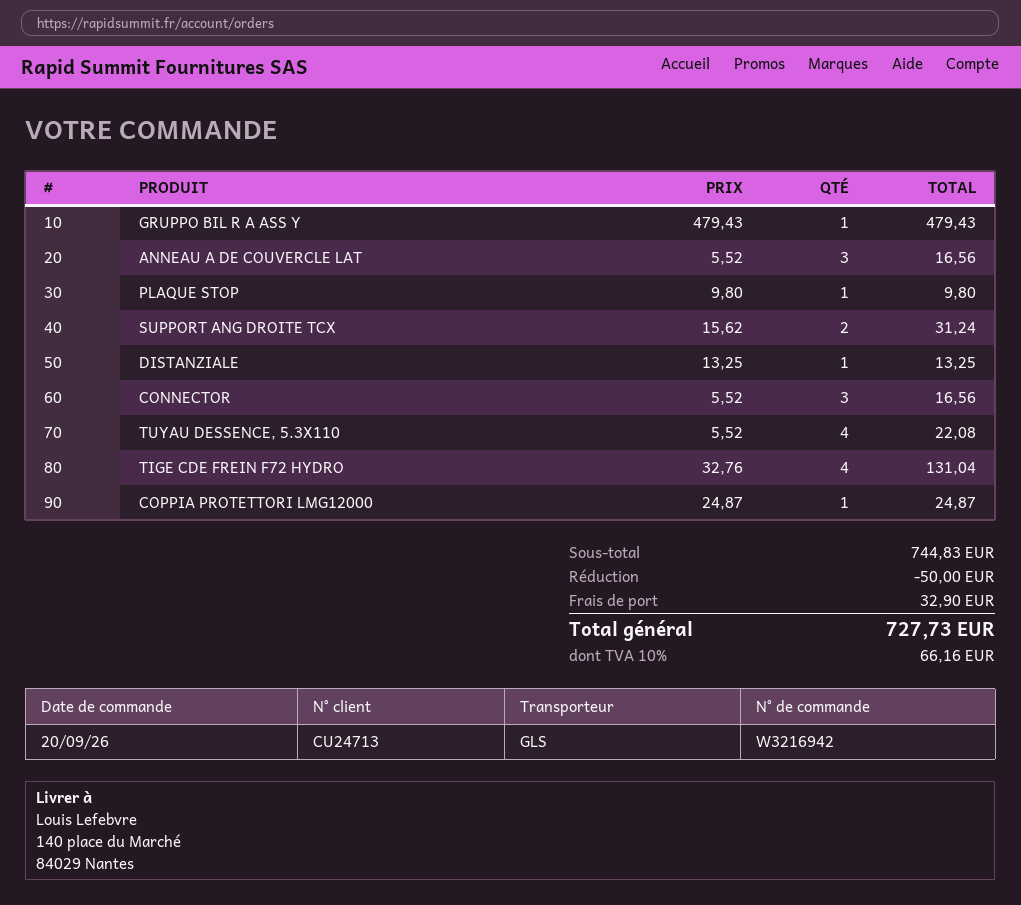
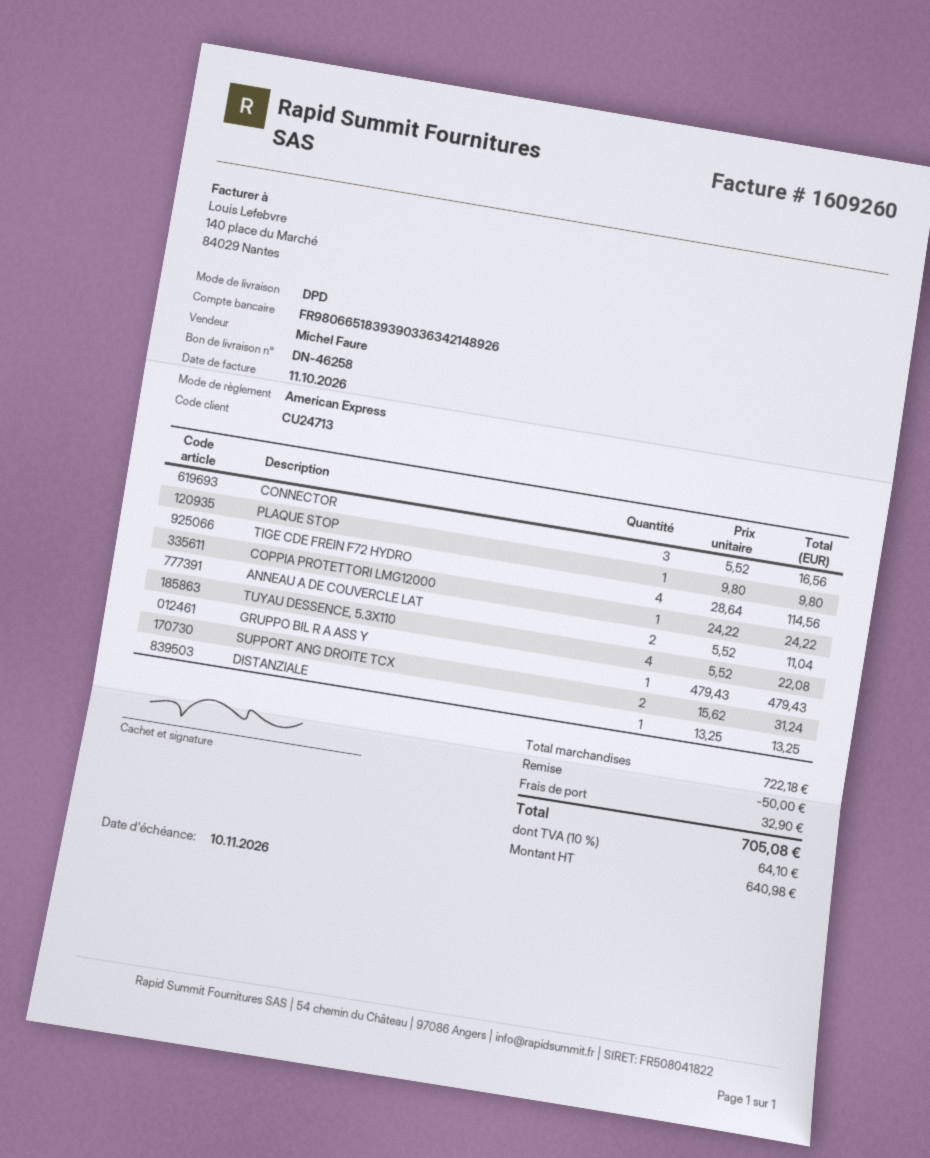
shipping method: GLS -> DPD
ANNEAU A DE COUVERCLE LAT: 3 x 5.52 = 16.56 -> 2 x 5.52 = 11.04
TIGE CDE FREIN F72 HYDRO: 4 x 32.76 = 131.04 -> 4 x 28.64 = 114.56
COPPIA PROTETTORI LMG12000: 1 x 24.87 = 24.87 -> 1 x 24.22 = 24.22
subtotal: 744.83 -> 722.18
tax: 10% = 66.16 -> 10% = 64.10
total: 727.73 -> 705.08

